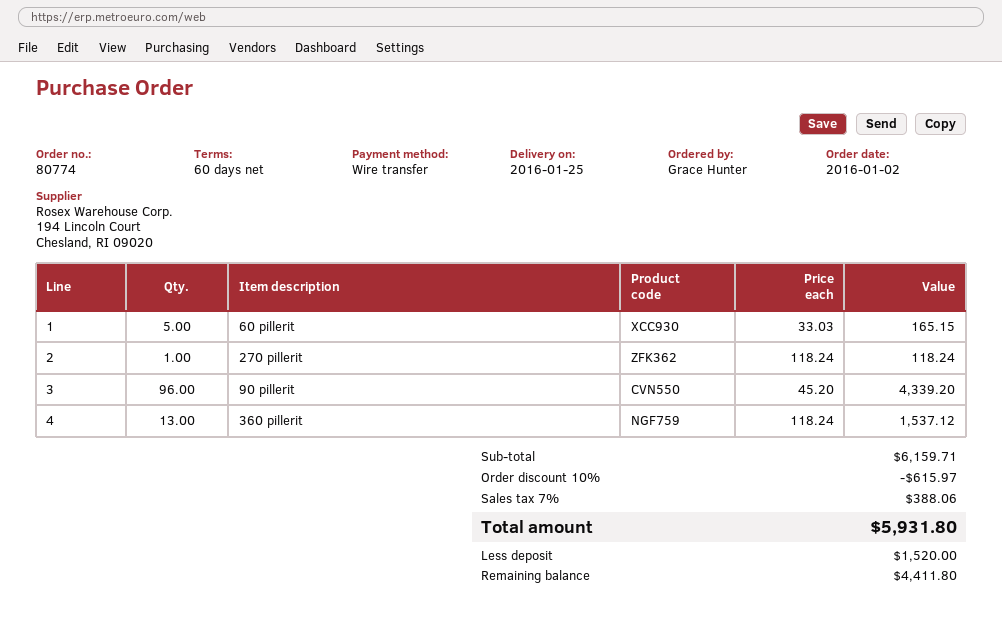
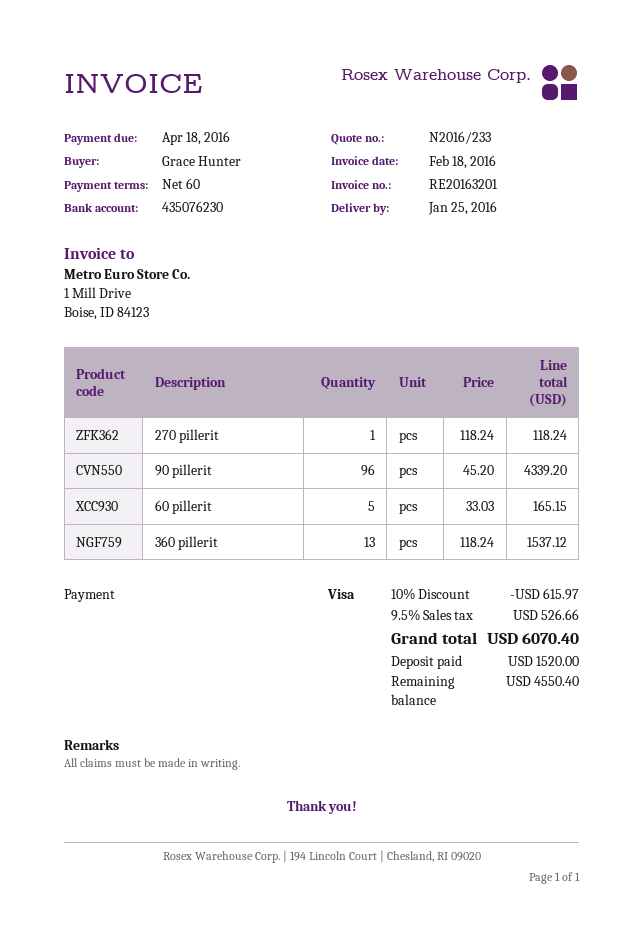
payment method: bank transfer -> Visa
tax: 7% = 388.06 -> 9.5% = 526.66
total: 5931.80 -> 6070.40
balance: 4411.80 -> 4550.40

